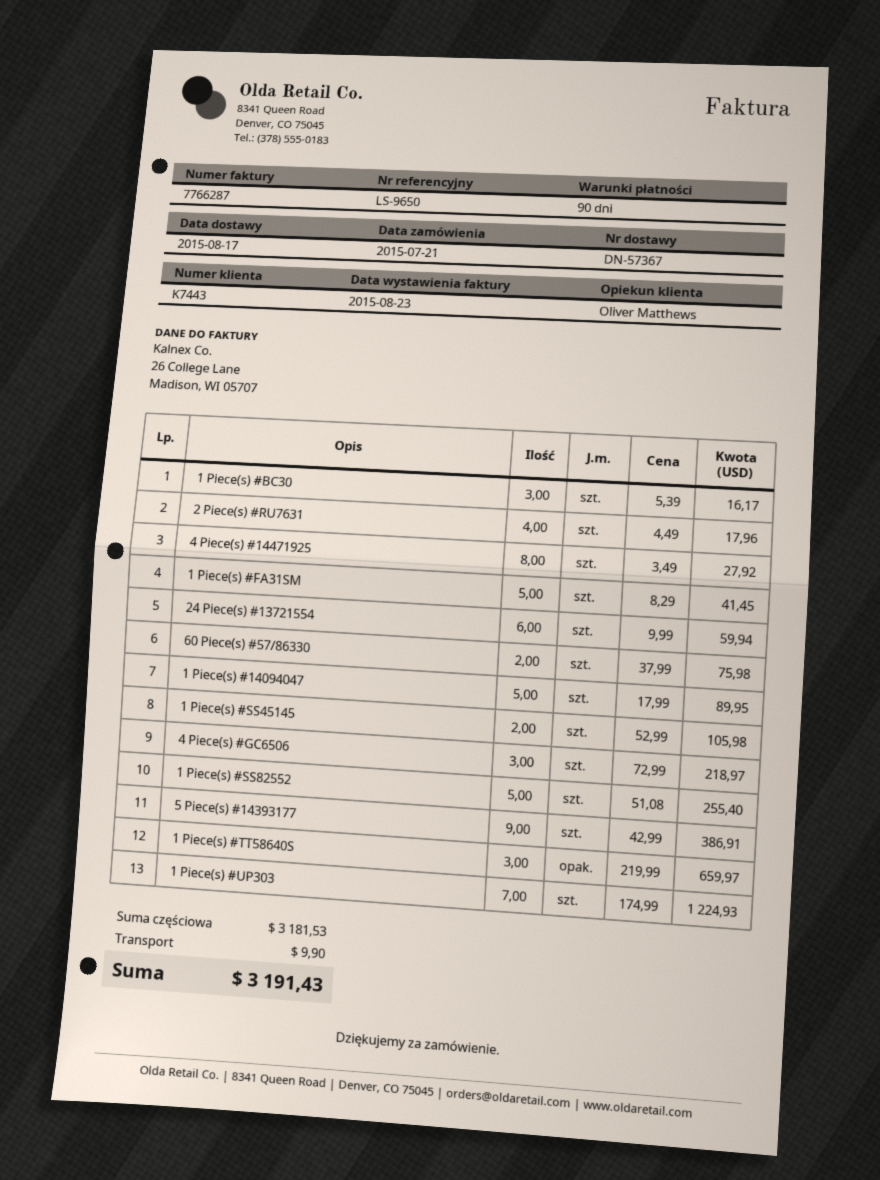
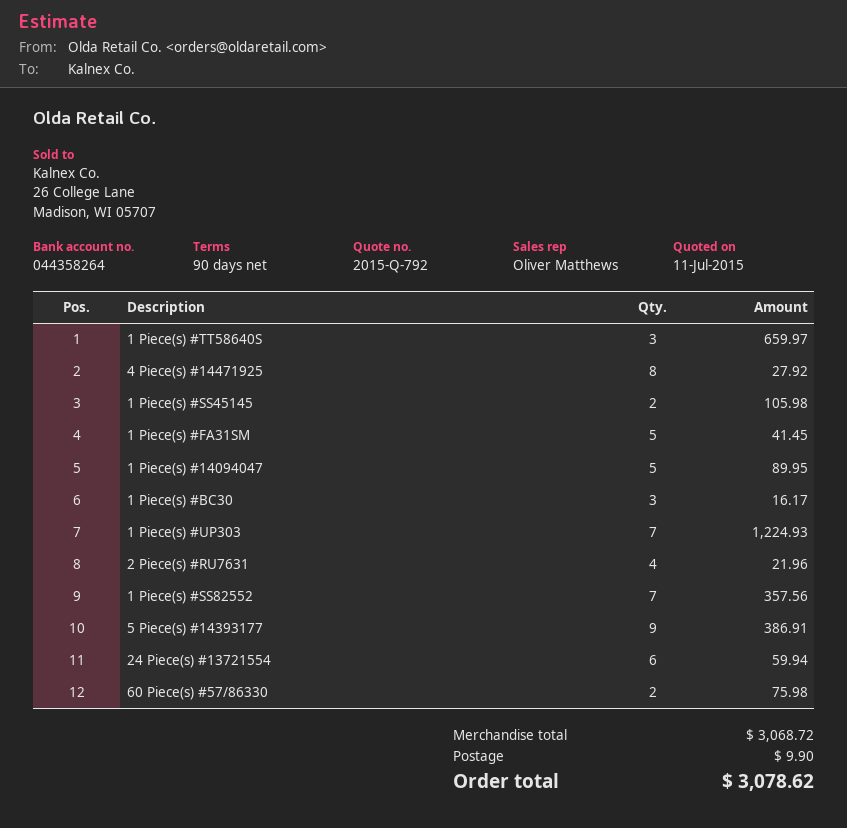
2 Piece(s) #RU7631: 4 for 17.96 -> 4 for 21.96
4 Piece(s) #GC6506: 3 for 218.97 -> none
1 Piece(s) #SS82552: 5 for 255.40 -> 7 for 357.56
subtotal: 3181.53 -> 3068.72
total: 3191.43 -> 3078.62

